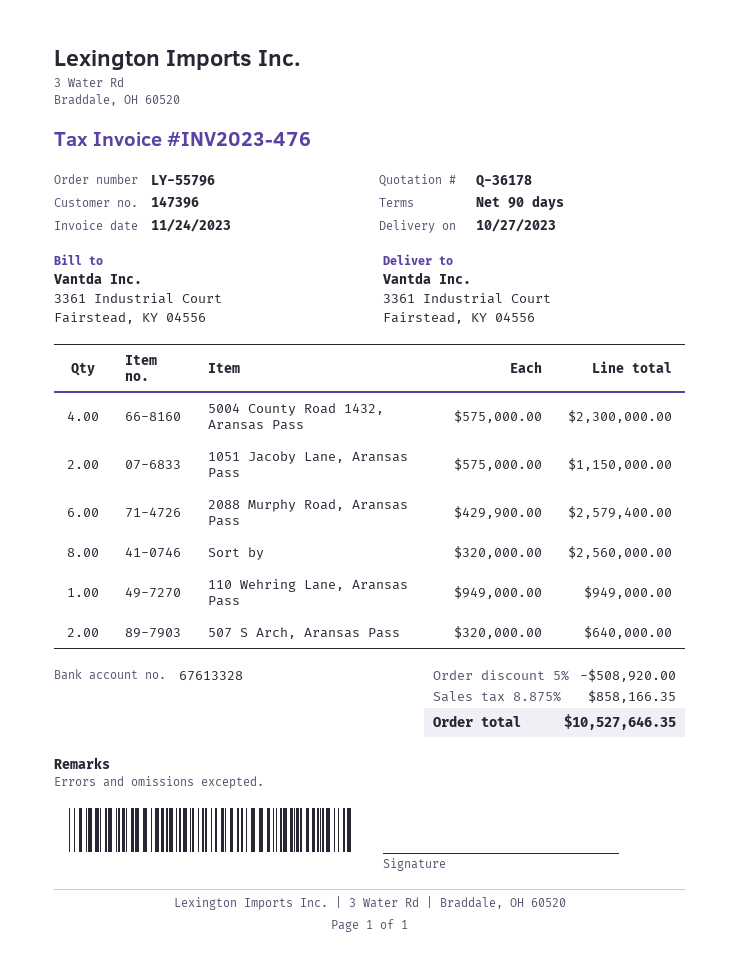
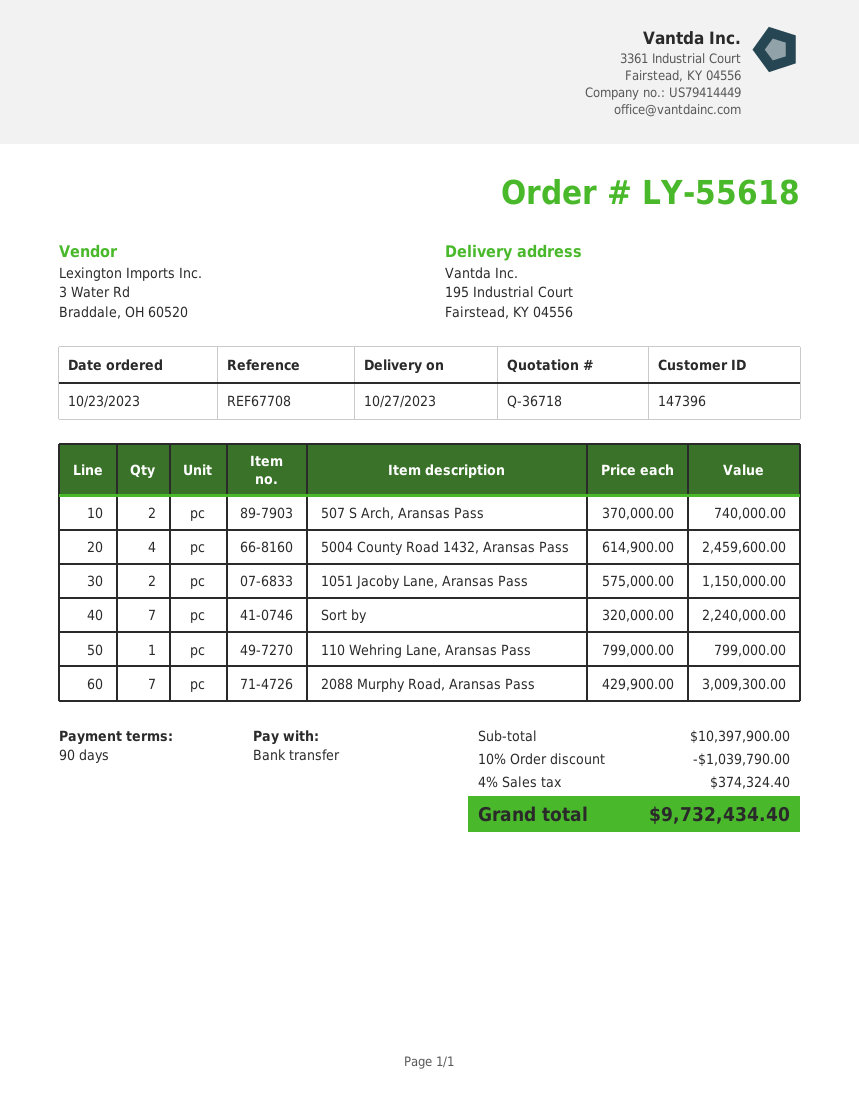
quote number: Q-36178 -> Q-36718
order number: LY-55796 -> LY-55618
ship to: 3361 Industrial Court, Fairstead, KY 04556 -> 195 Industrial Court, Fairstead, KY 04556
5004 County Road 1432, Aransas Pass: 4 x 575000.00 = 2300000.00 -> 4 x 614900.00 = 2459600.00
2088 Murphy Road, Aransas Pass: 6 x 429900.00 = 2579400.00 -> 7 x 429900.00 = 3009300.00
Sort by: 8 x 320000.00 = 2560000.00 -> 7 x 320000.00 = 2240000.00
110 Wehring Lane, Aransas Pass: 1 x 949000.00 = 949000.00 -> 1 x 799000.00 = 799000.00
507 S Arch, Aransas Pass: 2 x 320000.00 = 640000.00 -> 2 x 370000.00 = 740000.00
discount: 5% = 508920.00 -> 10% = 1039790.00
tax: 8.875% = 858166.35 -> 4% = 374324.40
total: 10527646.35 -> 9732434.40

